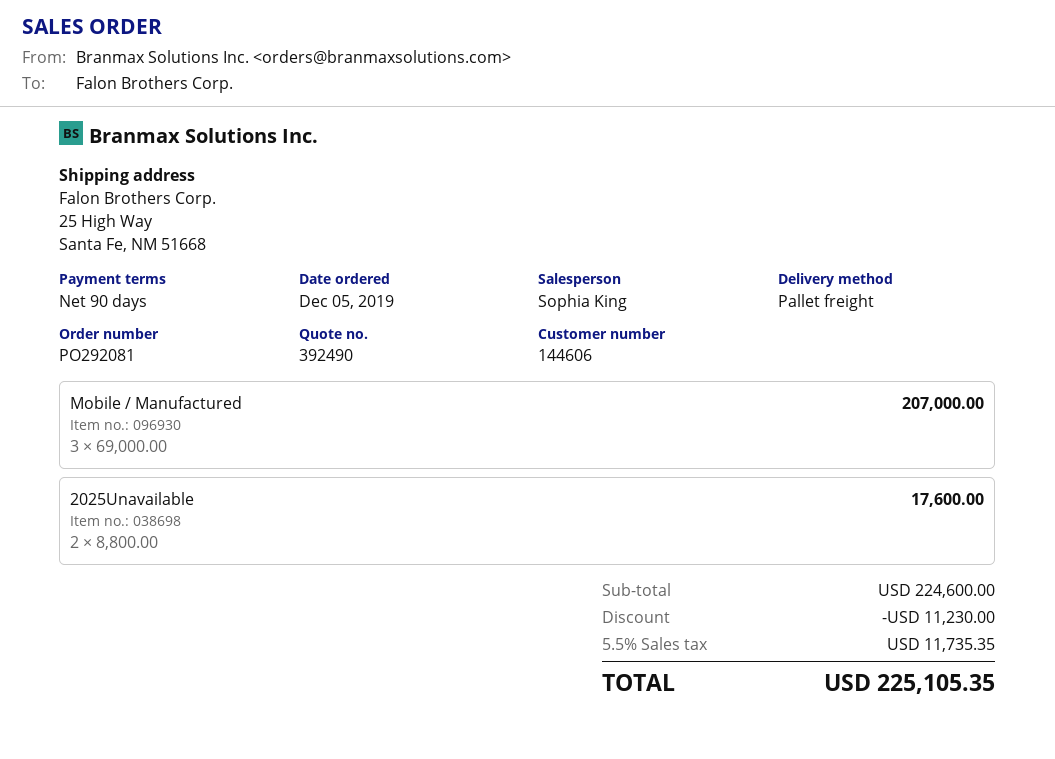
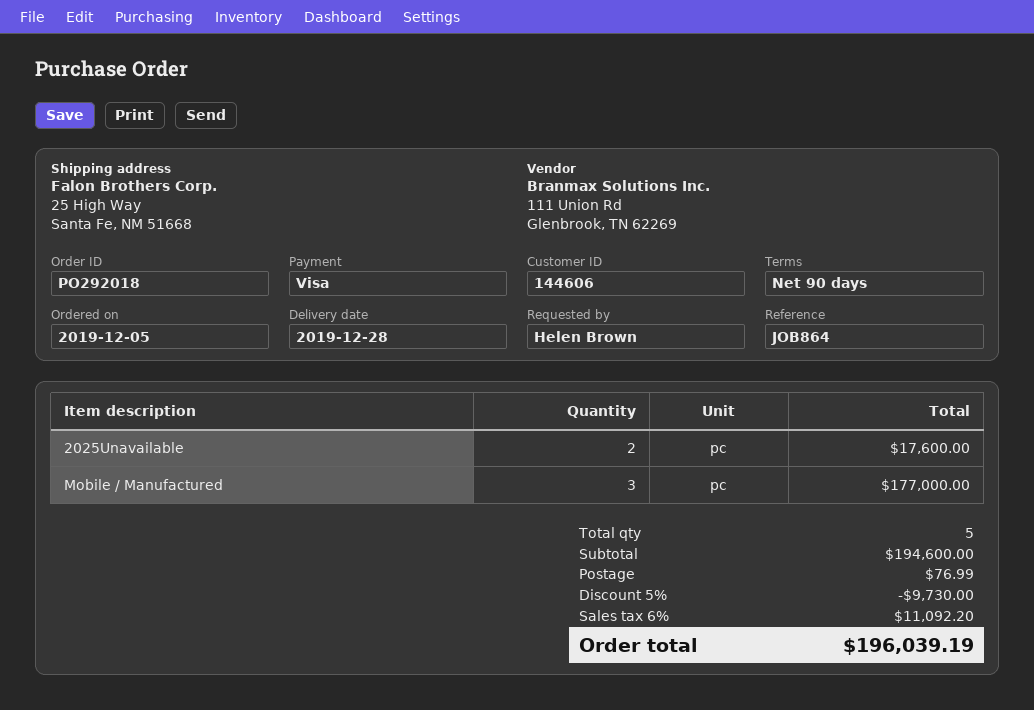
order number: PO292081 -> PO292018
Mobile / Manufactured: 3 for 207000.00 -> 3 for 177000.00
subtotal: 224600.00 -> 194600.00
discount: 11230.00 -> 9730.00
shipping: none -> 76.99
tax: 5.5% = 11735.35 -> 6% = 11092.20
total: 225105.35 -> 196039.19

